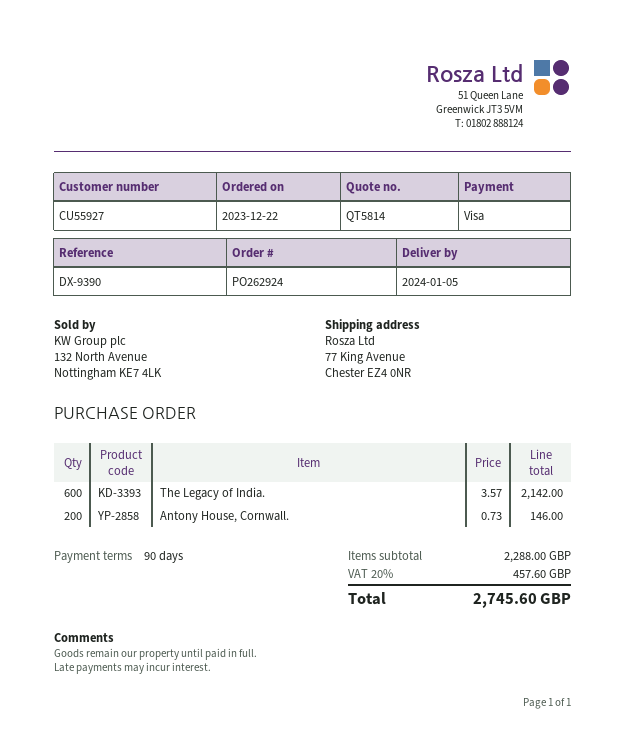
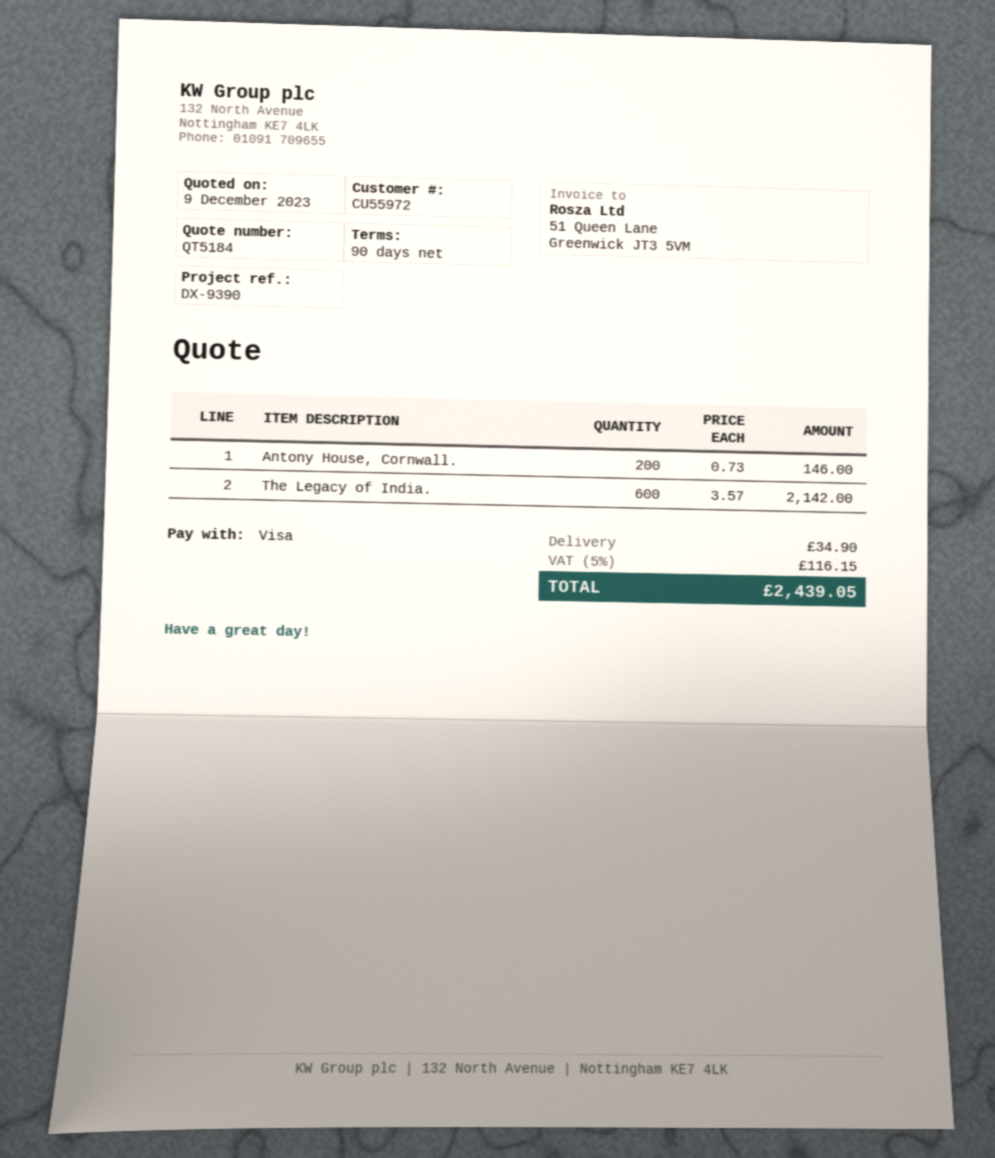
quote number: QT5814 -> QT5184
customer number: CU55927 -> CU55972
shipping: none -> 34.90
tax: 20% = 457.60 -> 5% = 116.15
total: 2745.60 -> 2439.05

